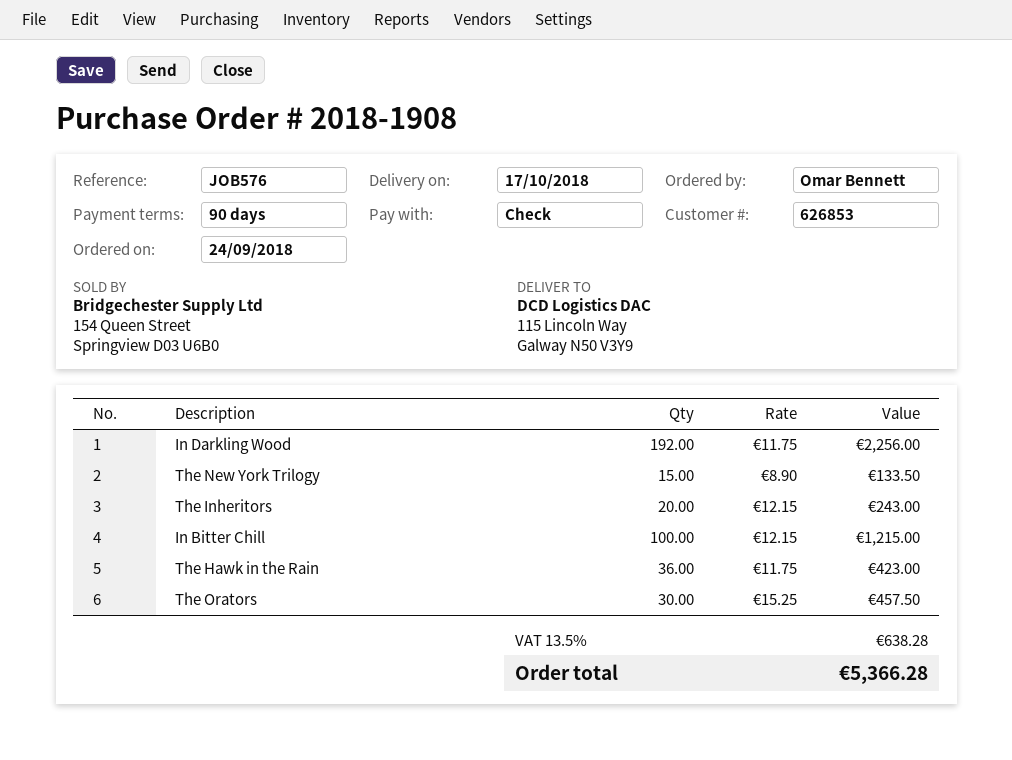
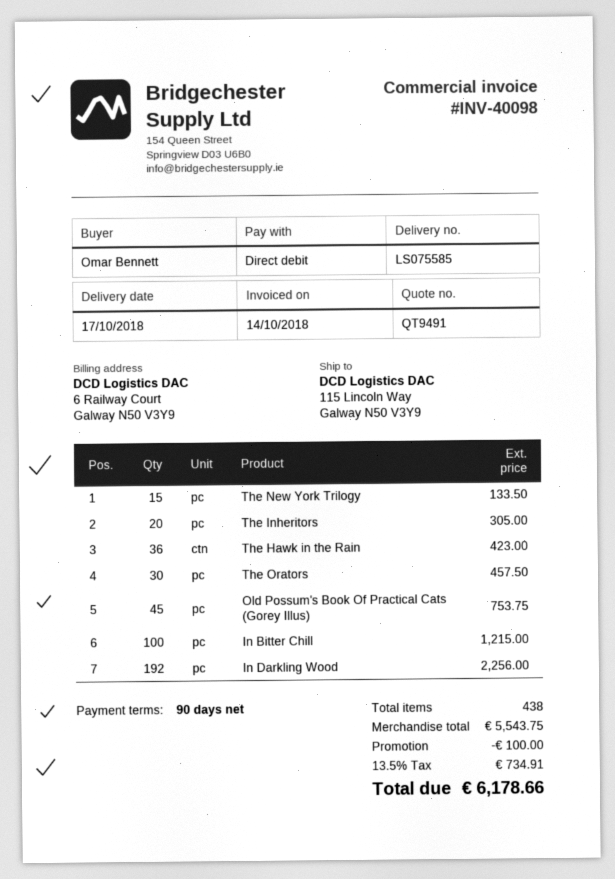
payment method: cheque -> direct debit
The Inheritors: 20 for 243.00 -> 20 for 305.00
Old Possum's Book Of Practical Cats (Gorey Illus): none -> 45 for 753.75
discount: none -> 100.00
tax: 13.5% = 638.28 -> 13.5% = 734.91
total: 5366.28 -> 6178.66

